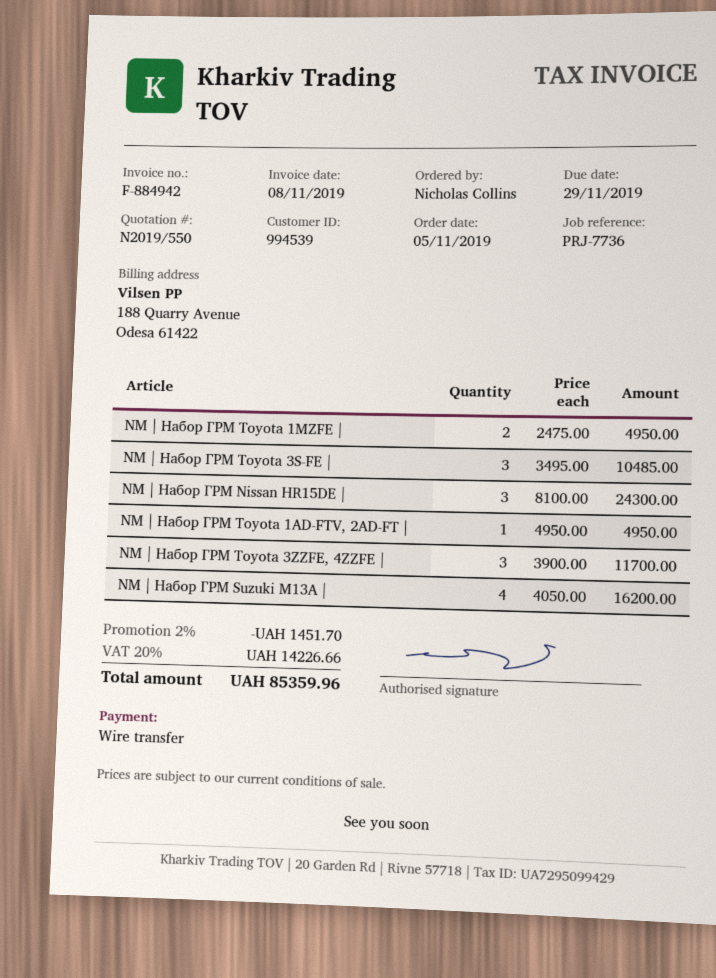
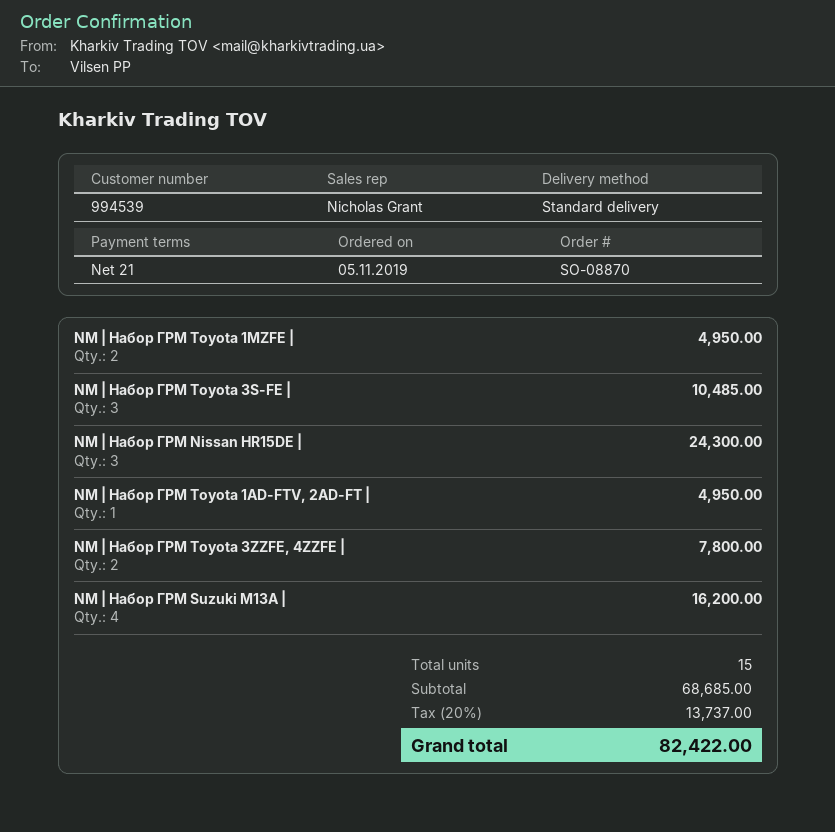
NM | Набор ГРМ Toyota 3ZZFE, 4ZZFE |: 3 for 11700.00 -> 2 for 7800.00
discount: 2% = 1451.70 -> none
tax: 20% = 14226.66 -> 20% = 13737.00
total: 85359.96 -> 82422.00

